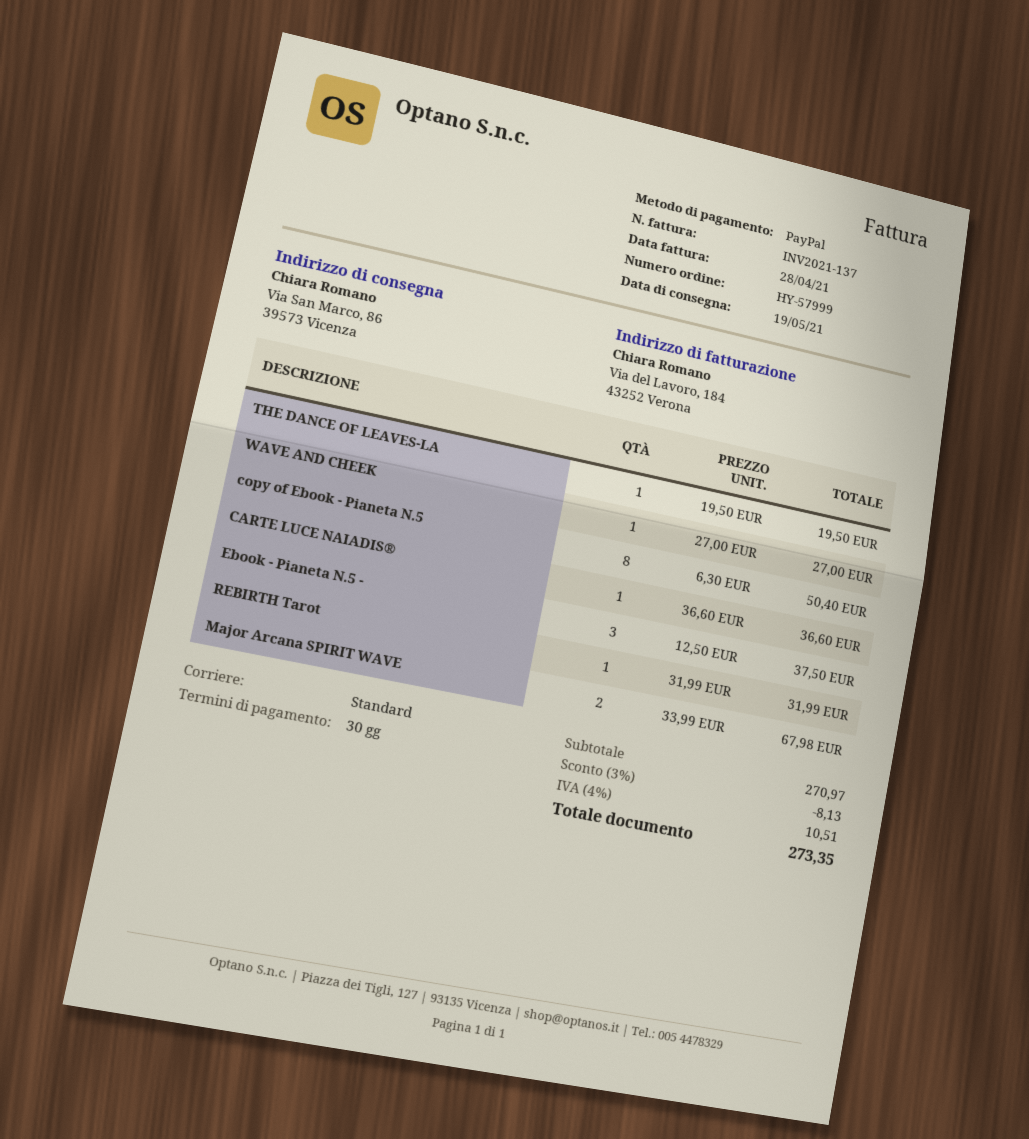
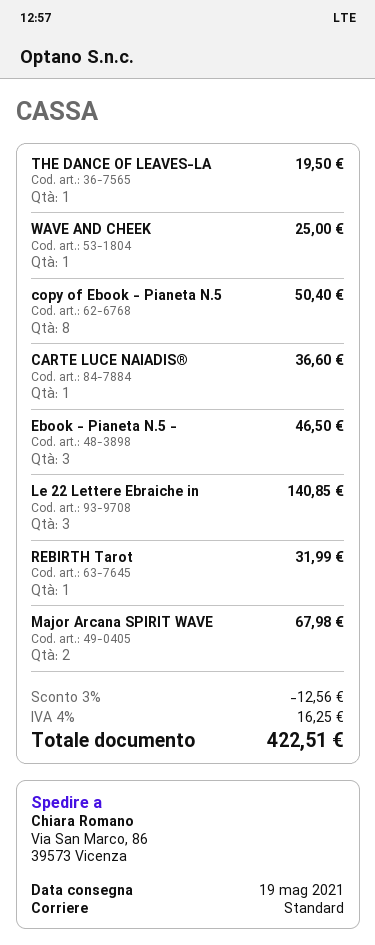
WAVE AND CHEEK: 1 for 27.00 -> 1 for 25.00
Ebook - Pianeta N.5 -: 3 for 37.50 -> 3 for 46.50
Le 22 Lettere Ebraiche in: none -> 3 for 140.85
discount: 3% = 8.13 -> 3% = 12.56
tax: 4% = 10.51 -> 4% = 16.25
total: 273.35 -> 422.51

